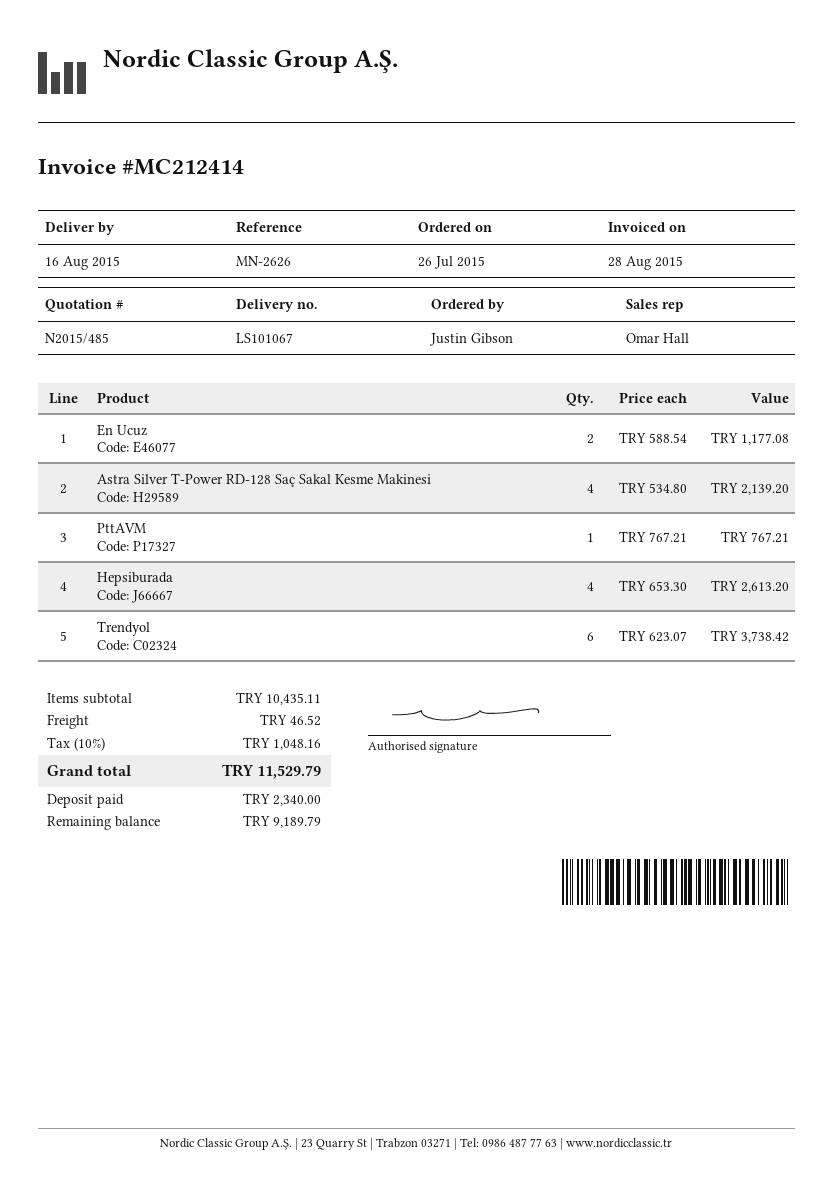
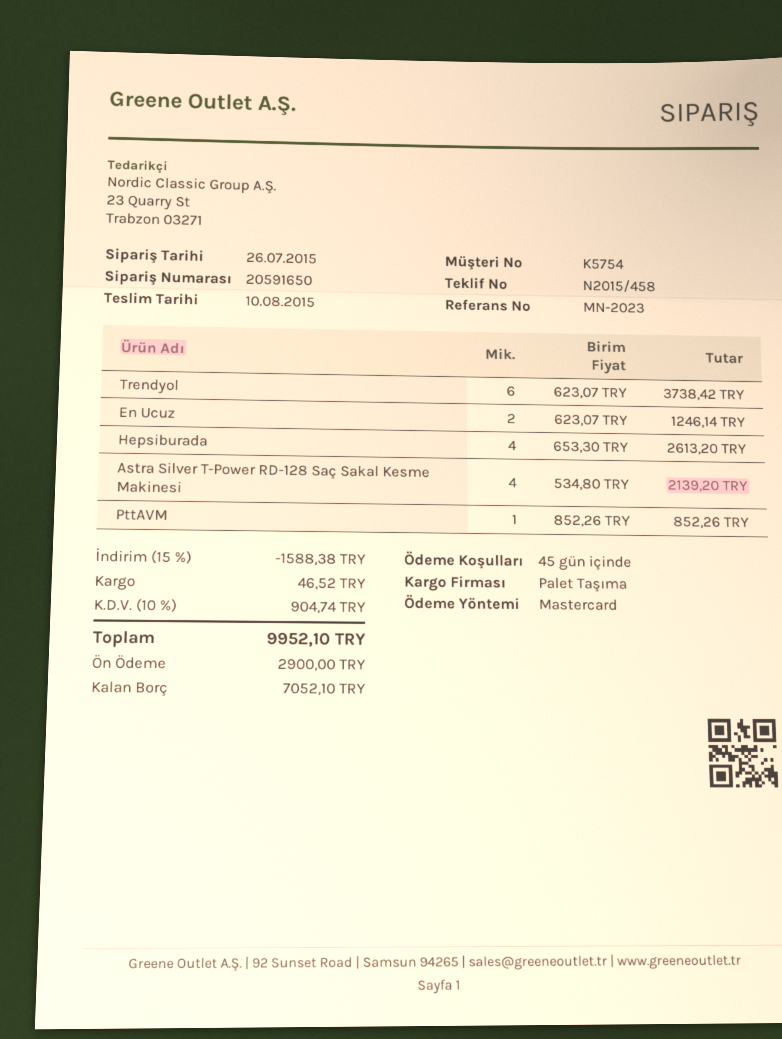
quote number: N2015/485 -> N2015/458
delivery date: 2015-08-16 -> 2015-08-10
reference: MN-2626 -> MN-2023
En Ucuz: 2 x 588.54 = 1177.08 -> 2 x 623.07 = 1246.14
PttAVM: 1 x 767.21 = 767.21 -> 1 x 852.26 = 852.26
discount: none -> 15% = 1588.38
tax: 10% = 1048.16 -> 10% = 904.74
total: 11529.79 -> 9952.10
deposit: 2340.00 -> 2900.00
balance: 9189.79 -> 7052.10

